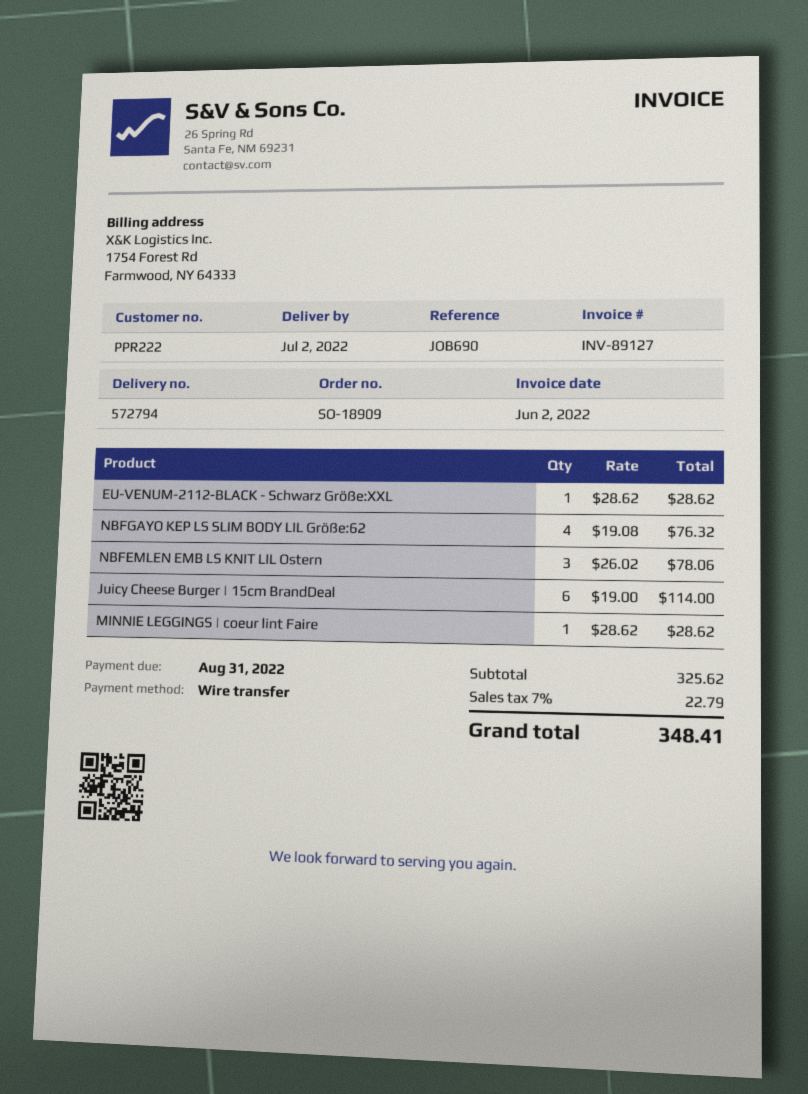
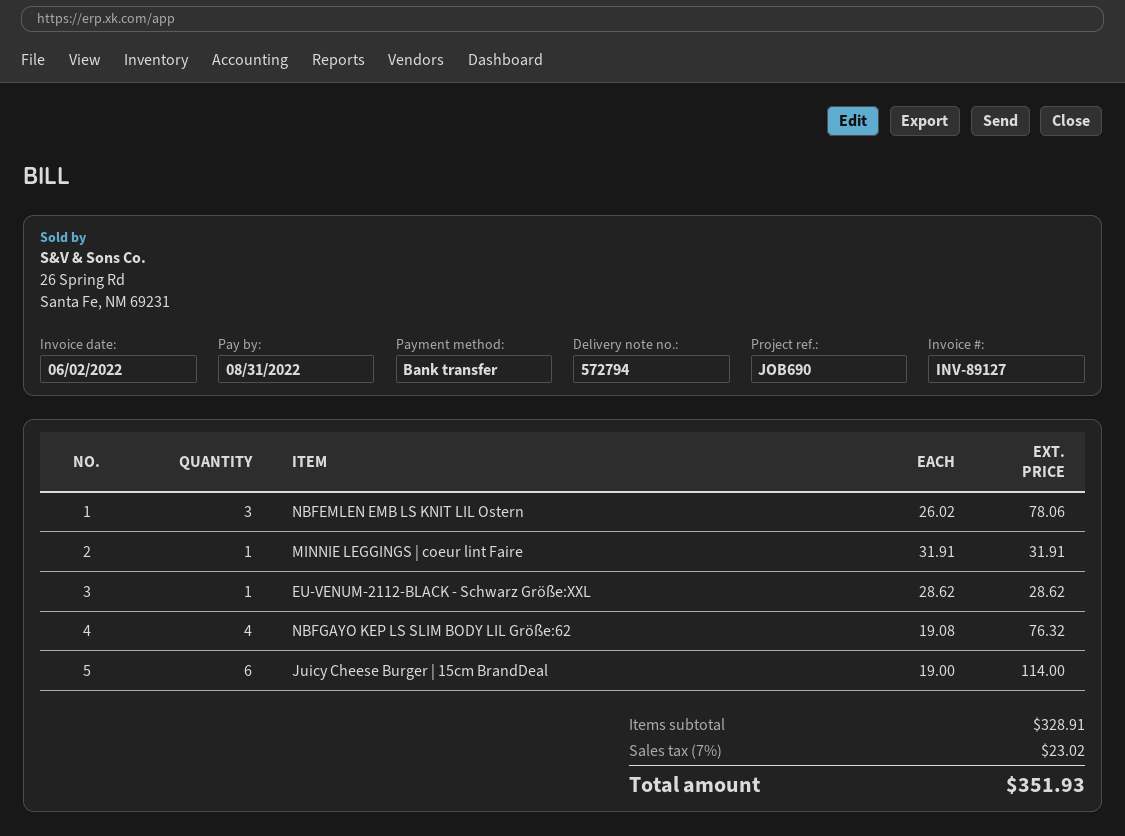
MINNIE LEGGINGS | coeur lint Faire: 1 x 28.62 = 28.62 -> 1 x 31.91 = 31.91
subtotal: 325.62 -> 328.91
tax: 7% = 22.79 -> 7% = 23.02
total: 348.41 -> 351.93

